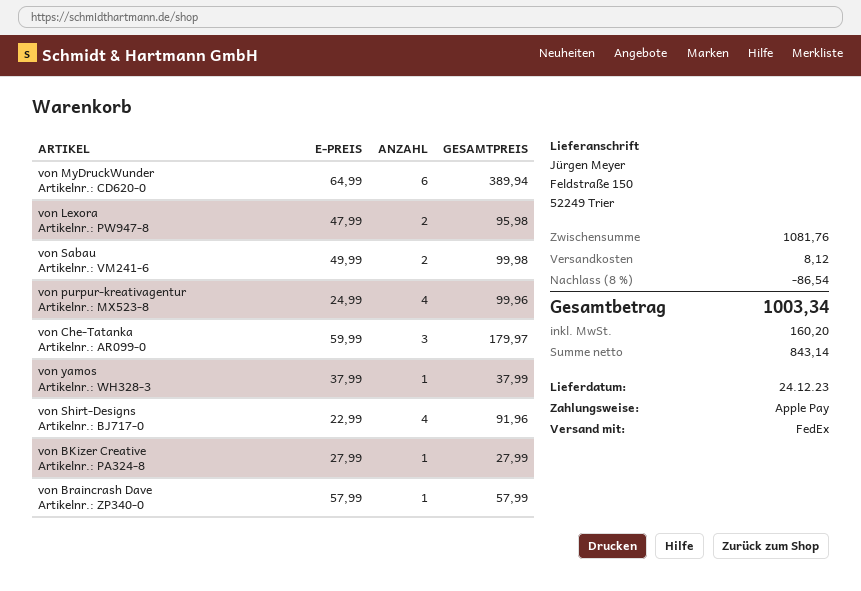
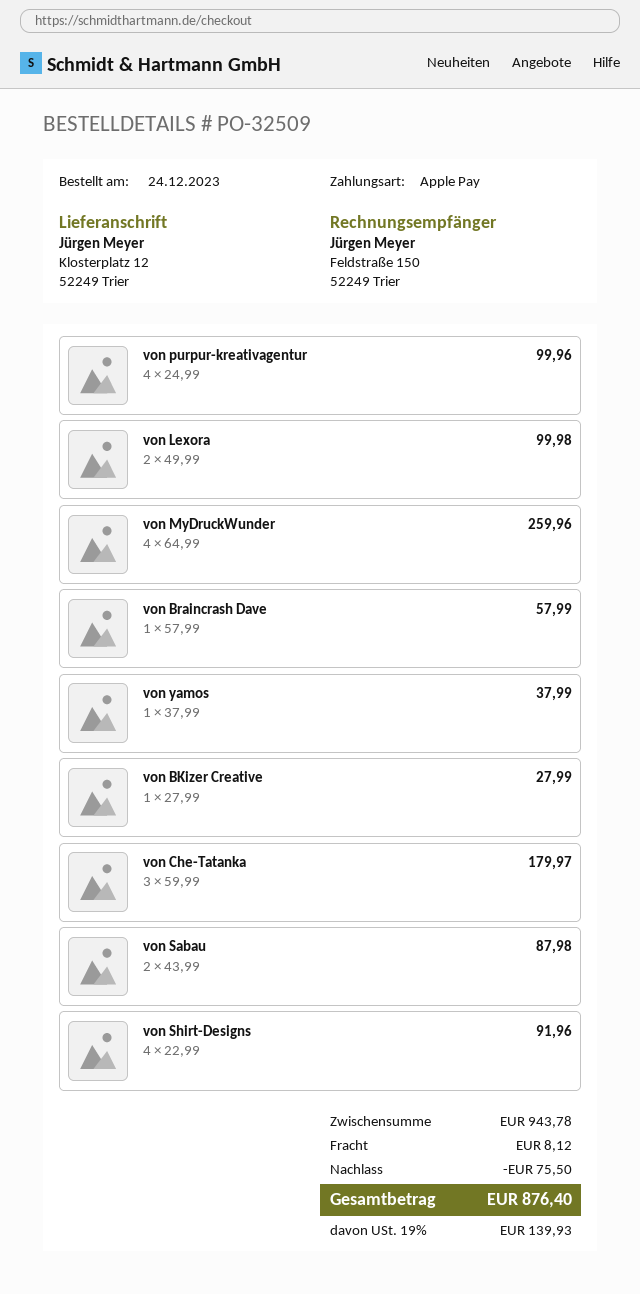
ship to: Feldstraße 150, 52249 Trier -> Klosterplatz 12, 52249 Trier
von MyDruckWunder: 6 x 64.99 = 389.94 -> 4 x 64.99 = 259.96
von Lexora: 2 x 47.99 = 95.98 -> 2 x 49.99 = 99.98
von Sabau: 2 x 49.99 = 99.98 -> 2 x 43.99 = 87.98
subtotal: 1081.76 -> 943.78
discount: 86.54 -> 75.50
tax: 160.20 -> 139.93
total: 1003.34 -> 876.40

